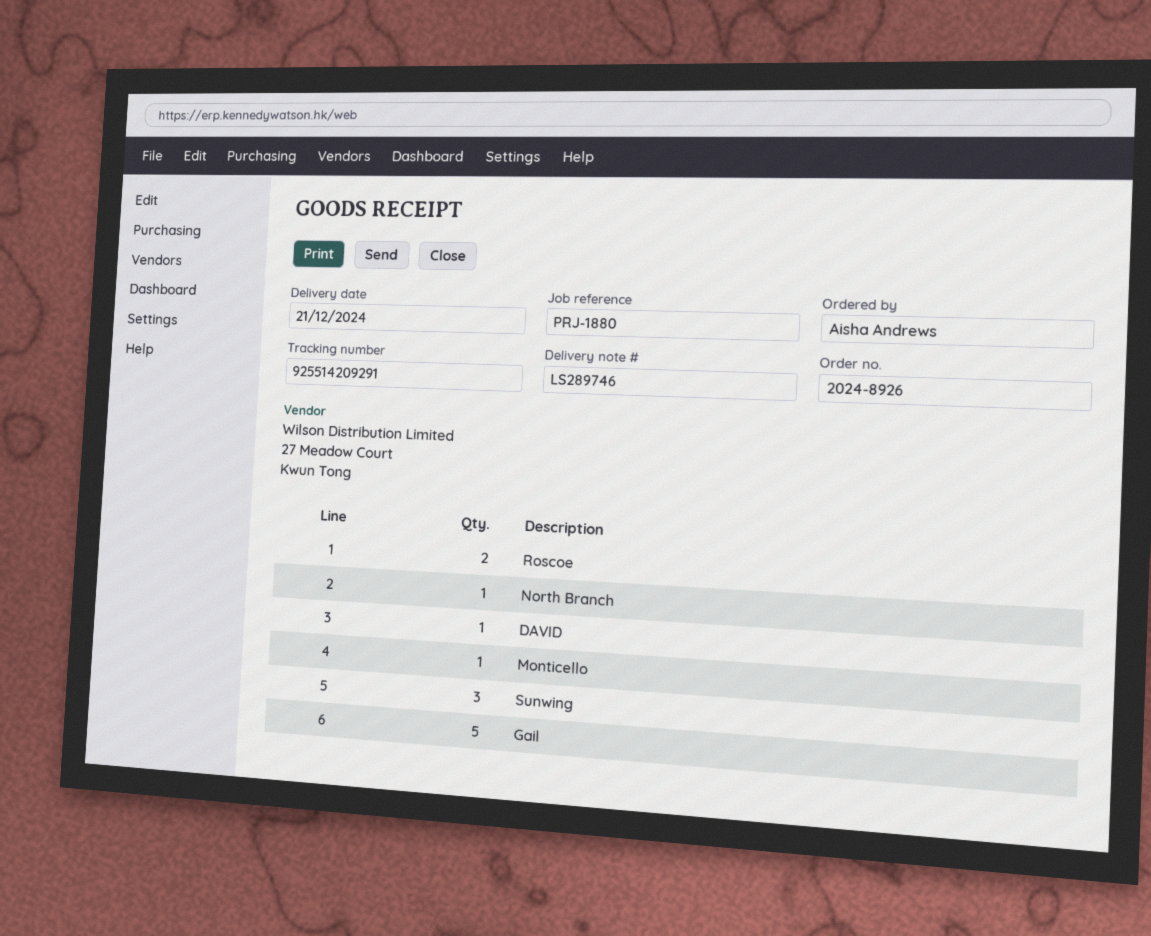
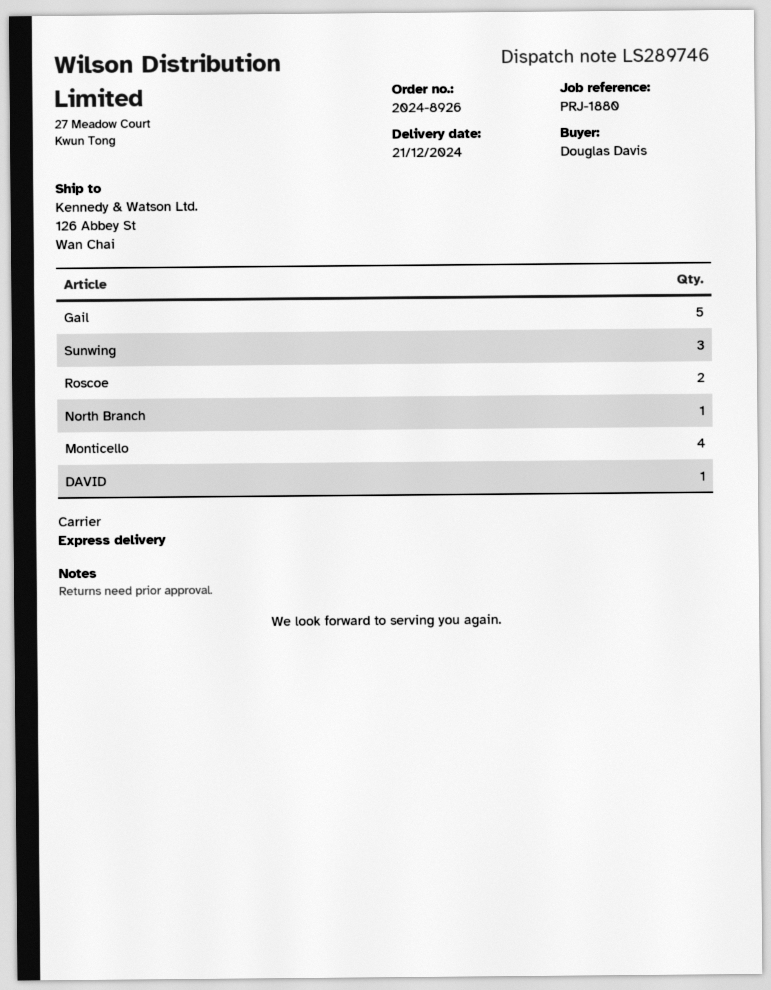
ordered by: Aisha Andrews -> Douglas Davis
Monticello: 1 -> 4

